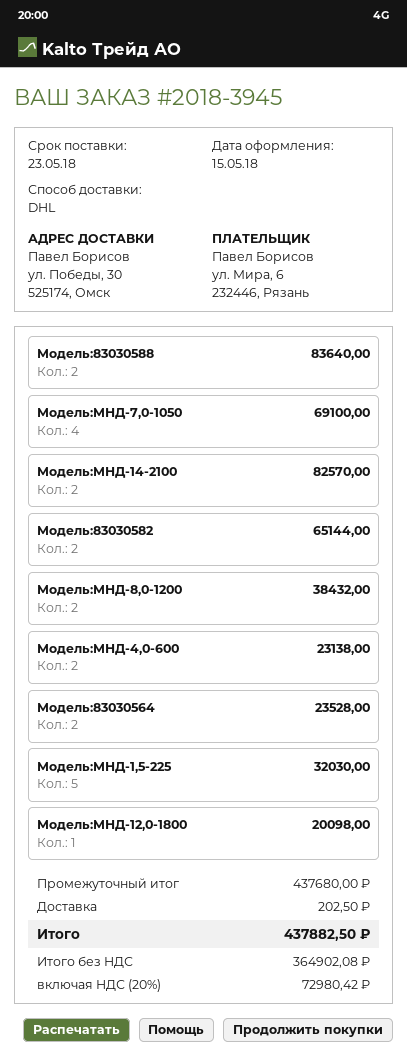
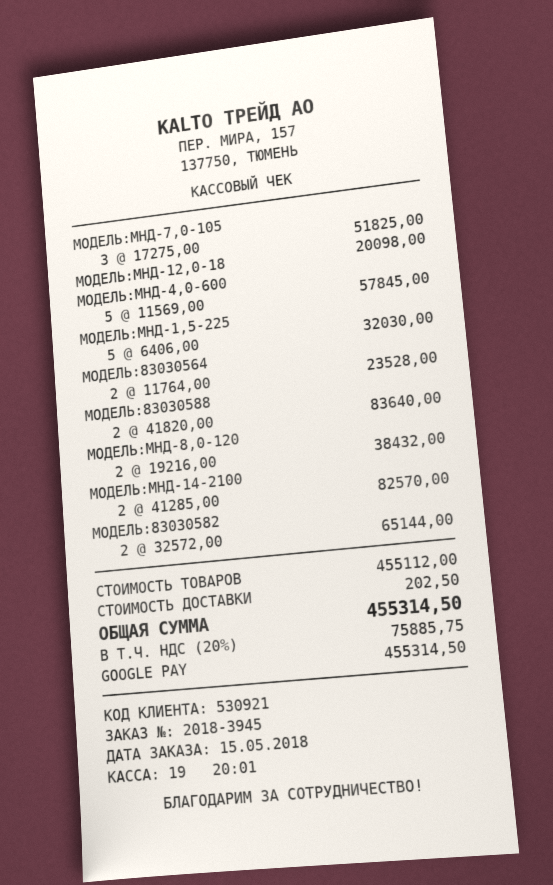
Модель:МНД-7,0-1050: 4 for 69100.00 -> 3 for 51825.00
Модель:МНД-4,0-600: 2 for 23138.00 -> 5 for 57845.00
subtotal: 437680.00 -> 455112.00
tax: 20% = 72980.42 -> 20% = 75885.75
total: 437882.50 -> 455314.50

